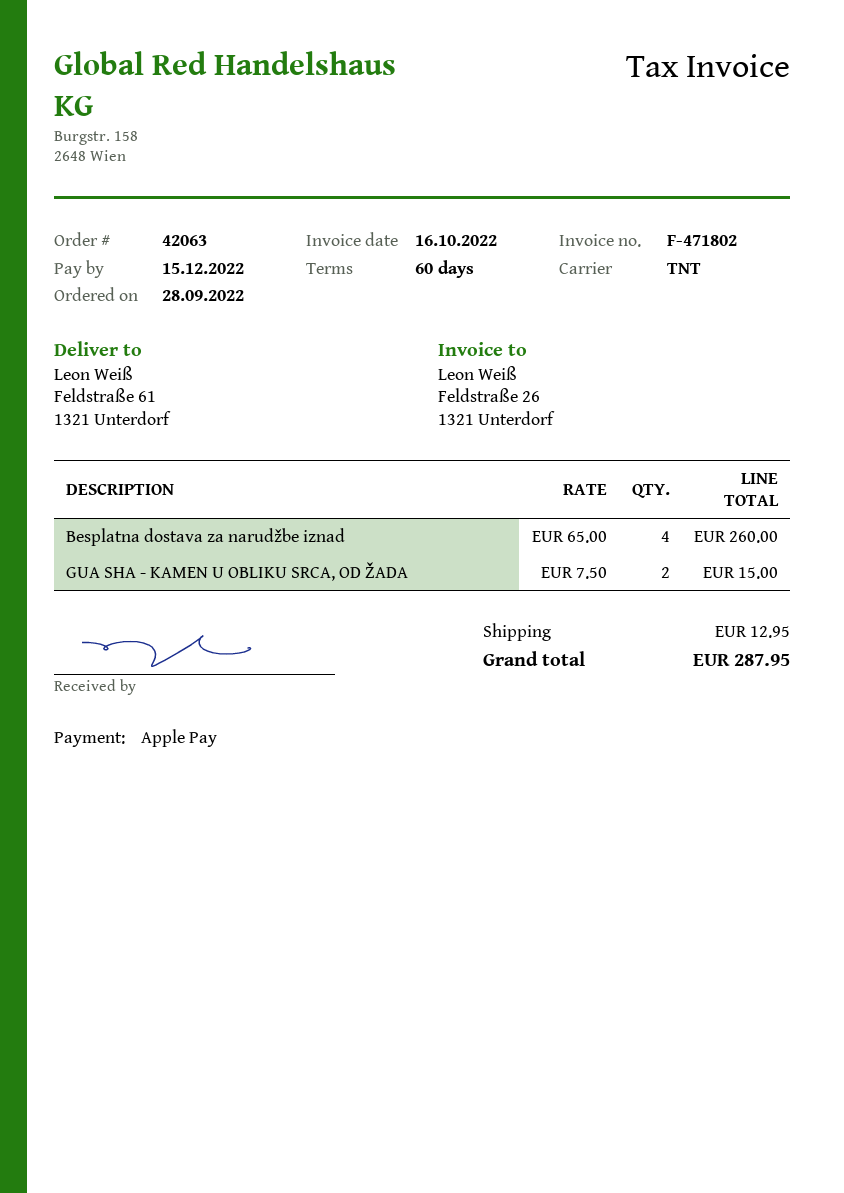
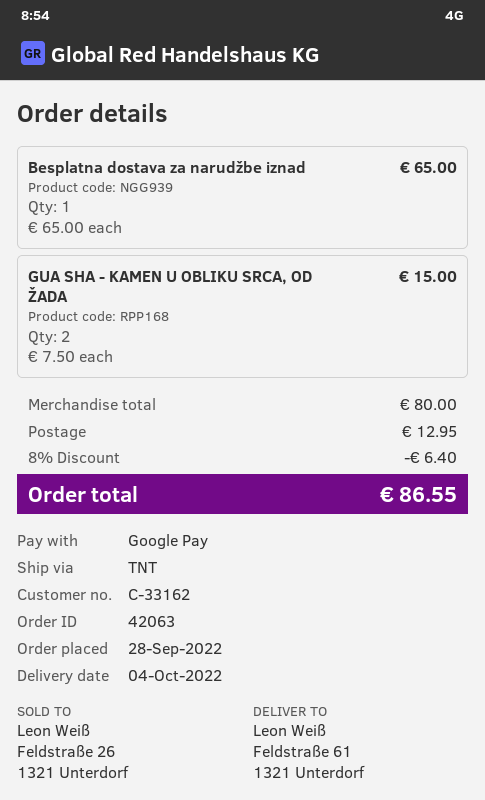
payment method: Apple Pay -> Google Pay
Besplatna dostava za narudžbe iznad: 4 x 65.00 = 260.00 -> 1 x 65.00 = 65.00
discount: none -> 8% = 6.40
total: 287.95 -> 86.55

